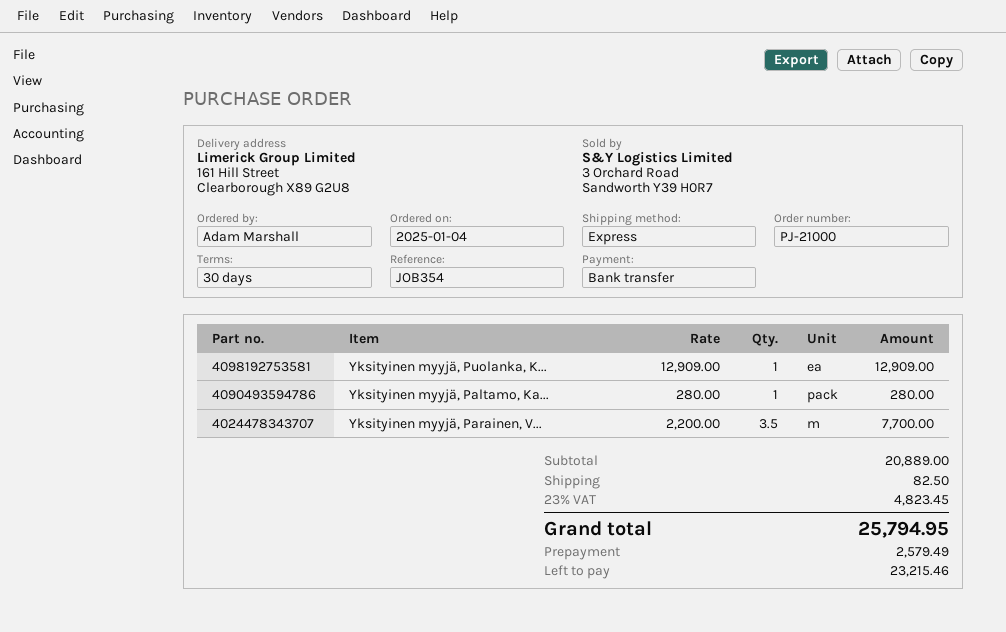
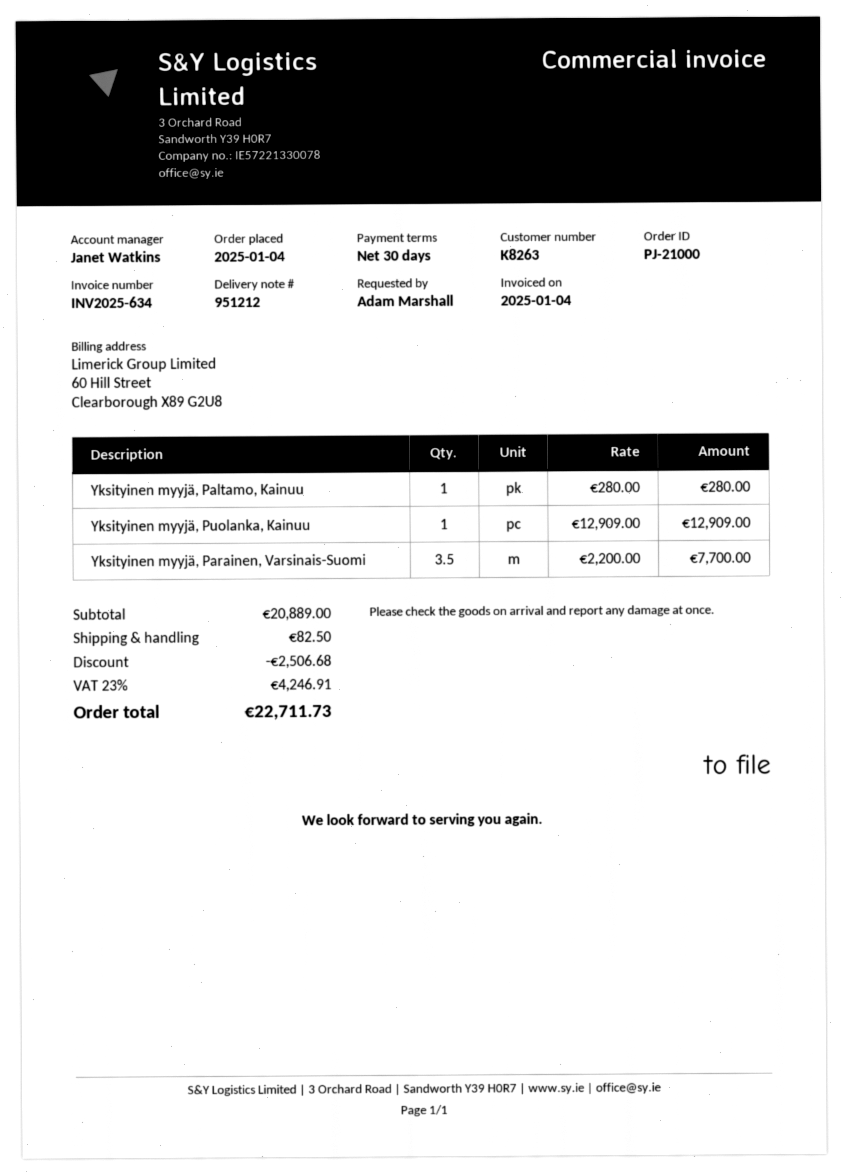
discount: none -> 2506.68
tax: 23% = 4823.45 -> 23% = 4246.91
total: 25794.95 -> 22711.73

